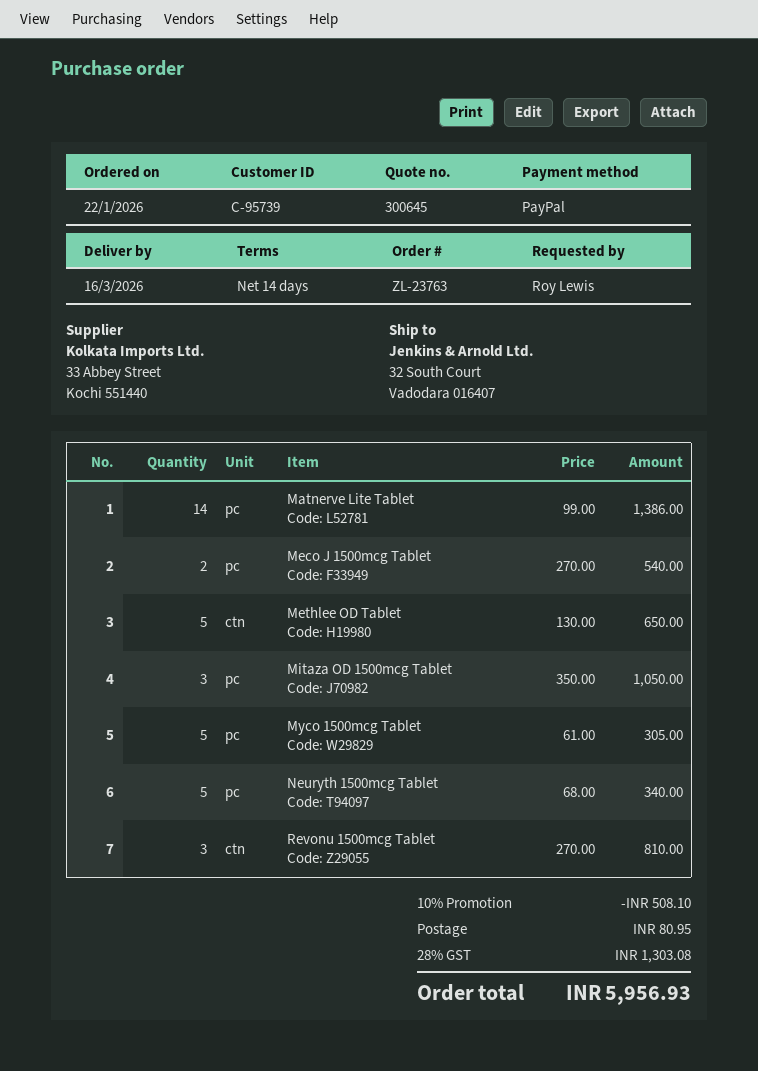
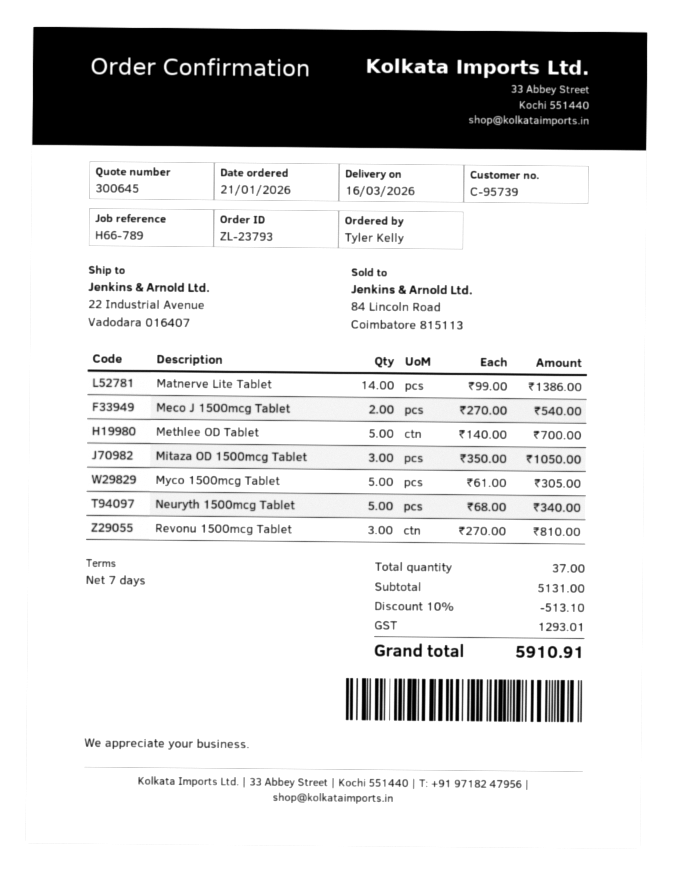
order number: ZL-23763 -> ZL-23793
order date: 2026-01-22 -> 2026-01-21
payment terms: 14 days -> 7 days
ordered by: Roy Lewis -> Tyler Kelly
ship to: 32 South Court, Vadodara 016407 -> 22 Industrial Avenue, Vadodara 016407
Methlee OD Tablet: 5 x 130.00 = 650.00 -> 5 x 140.00 = 700.00
discount: 10% = 508.10 -> 10% = 513.10
shipping: 80.95 -> none
tax: 1303.08 -> 1293.01
total: 5956.93 -> 5910.91

